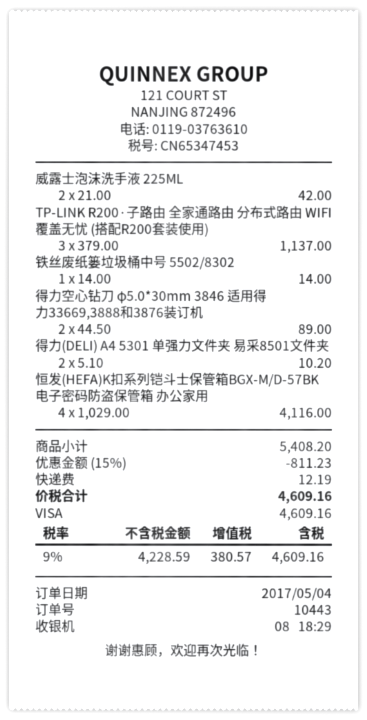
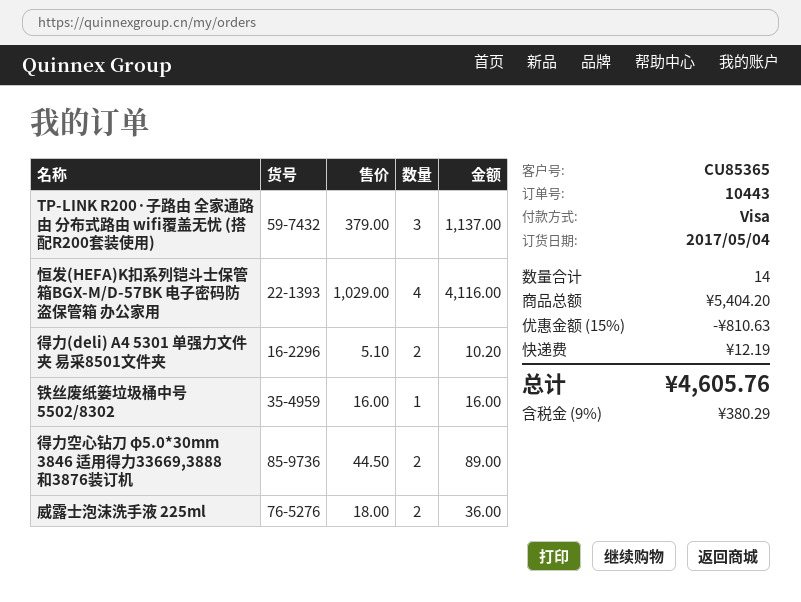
威露士泡沫洗手液 225ML: 2 x 21.00 = 42.00 -> 2 x 18.00 = 36.00
铁丝废纸篓垃圾桶中号 5502/8302: 1 x 14.00 = 14.00 -> 1 x 16.00 = 16.00
subtotal: 5408.20 -> 5404.20
discount: 15% = 811.23 -> 15% = 810.63
tax: 9% = 380.57 -> 9% = 380.29
total: 4609.16 -> 4605.76

